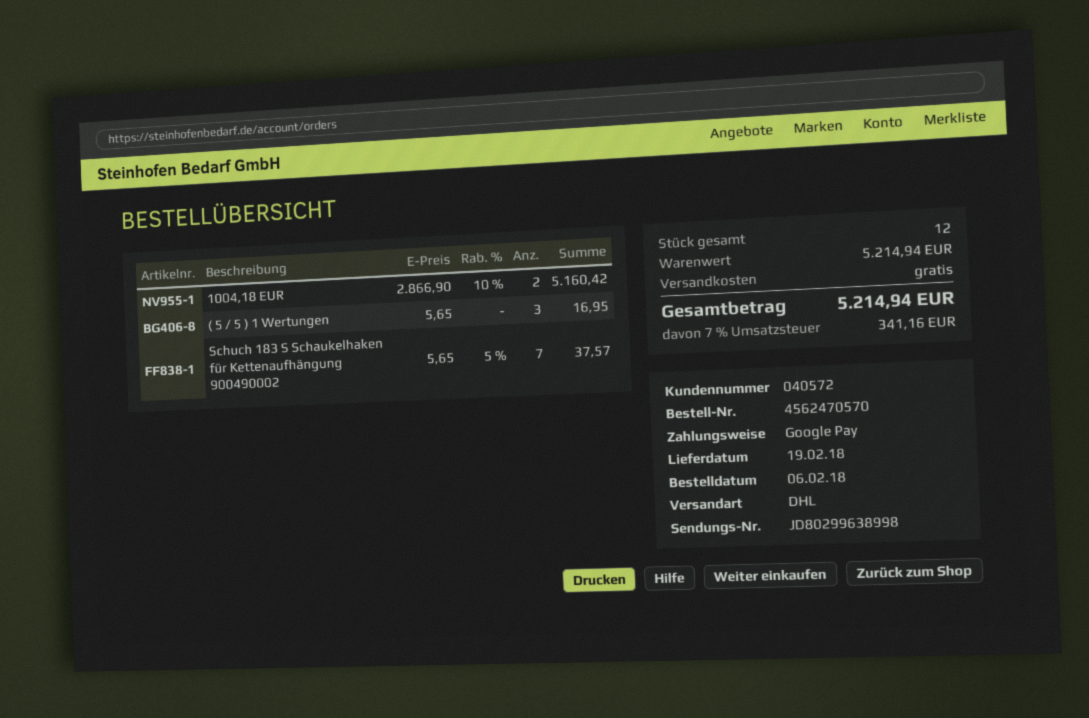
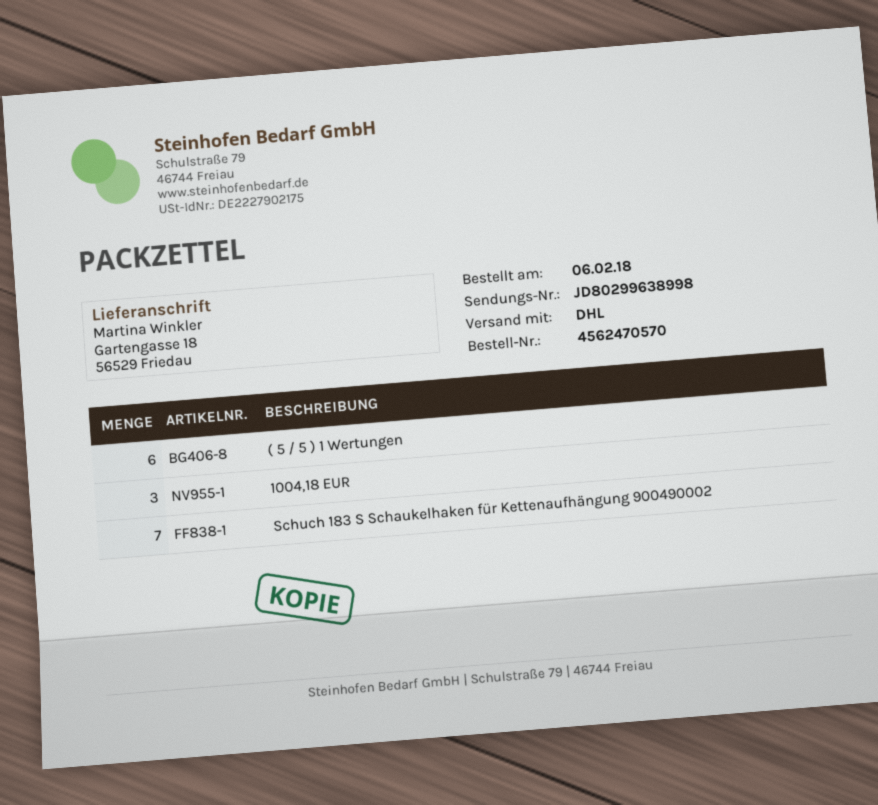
1004,18 EUR: 2 -> 3
( 5 / 5 ) 1 Wertungen: 3 -> 6

